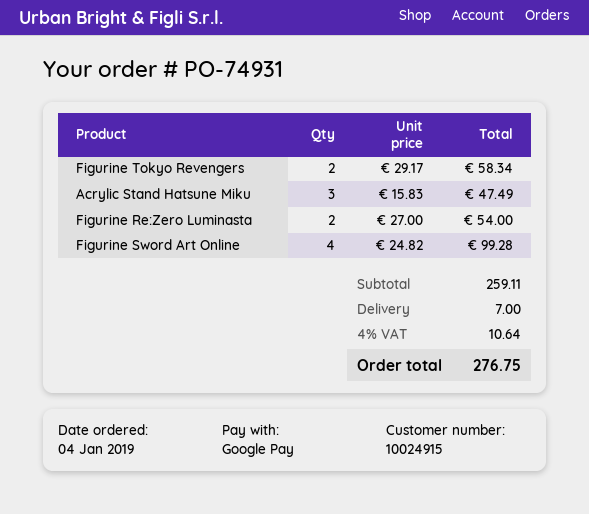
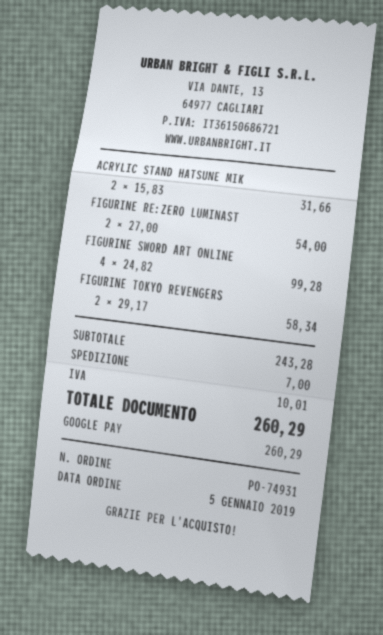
order date: 2019-01-04 -> 2019-01-05
Acrylic Stand Hatsune Miku: 3 x 15.83 = 47.49 -> 2 x 15.83 = 31.66
subtotal: 259.11 -> 243.28
tax: 10.64 -> 10.01
total: 276.75 -> 260.29

